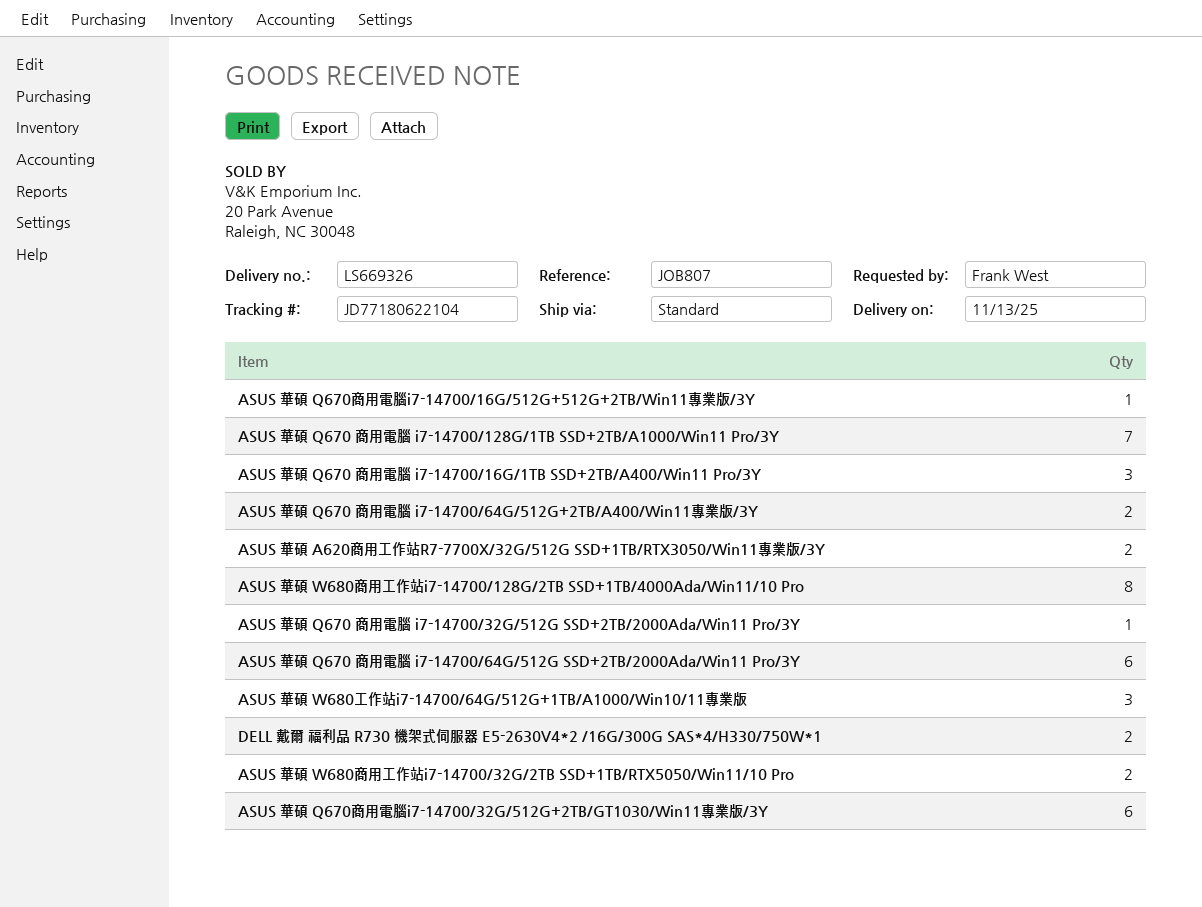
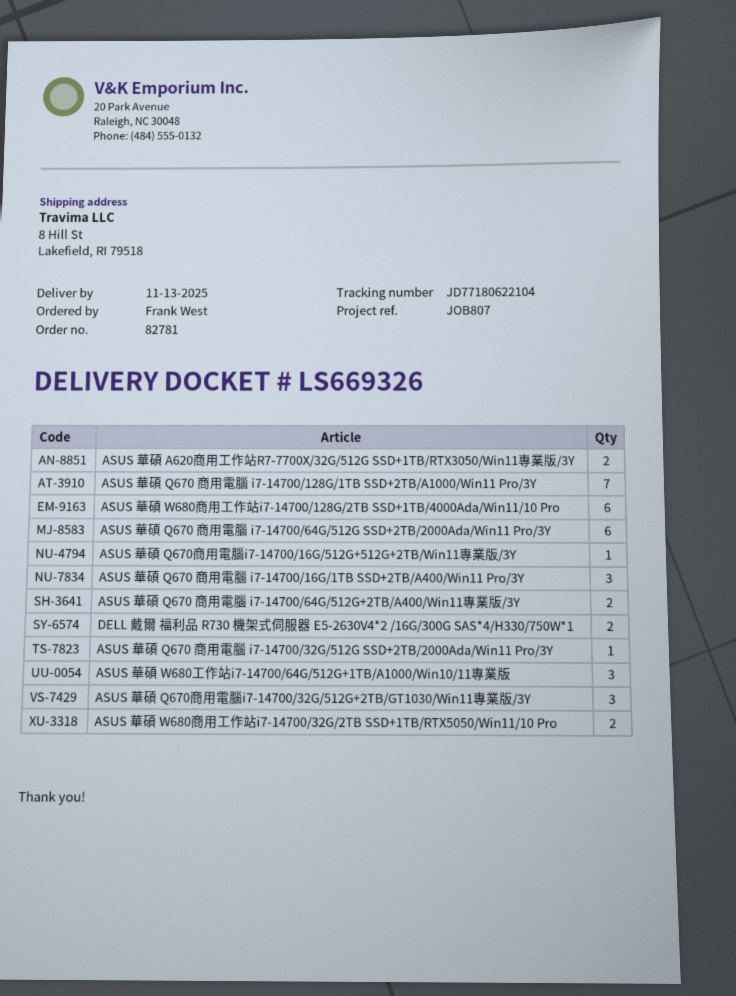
ASUS 華碩 W680商用工作站i7-14700/128G/2TB SSD+1TB/4000Ada/Win11/10 Pro: 8 -> 6
ASUS 華碩 Q670商用電腦i7-14700/32G/512G+2TB/GT1030/Win11專業版/3Y: 6 -> 3

